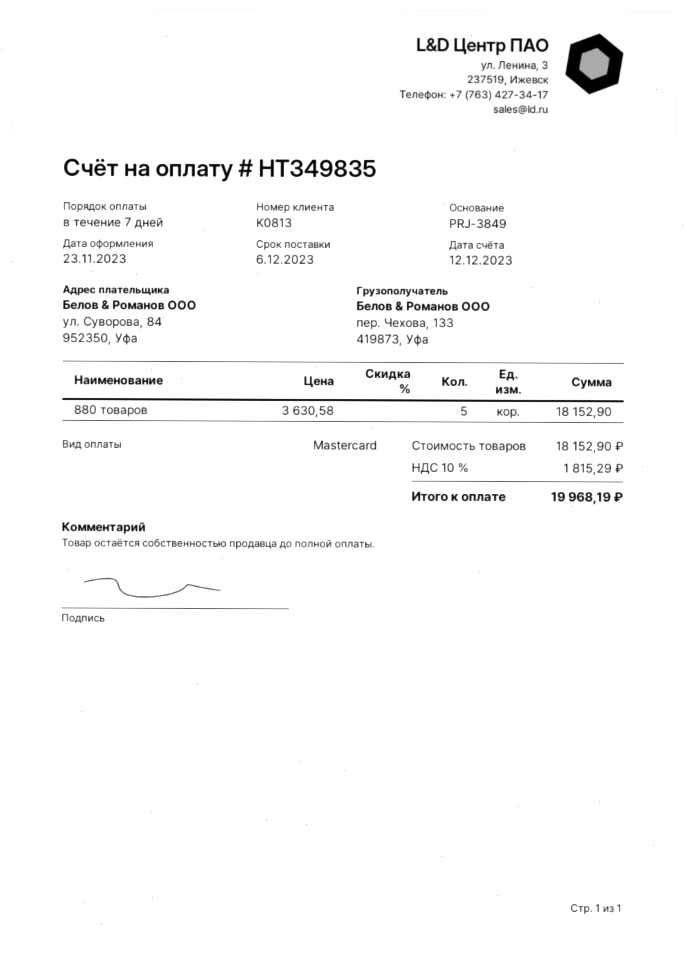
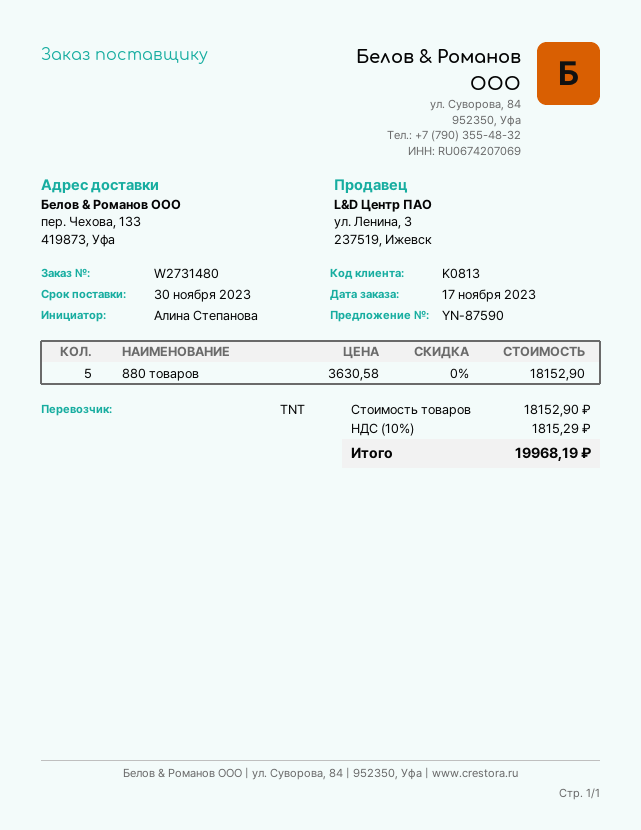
order date: 2023-11-23 -> 2023-11-17
delivery date: 2023-12-06 -> 2023-11-30

